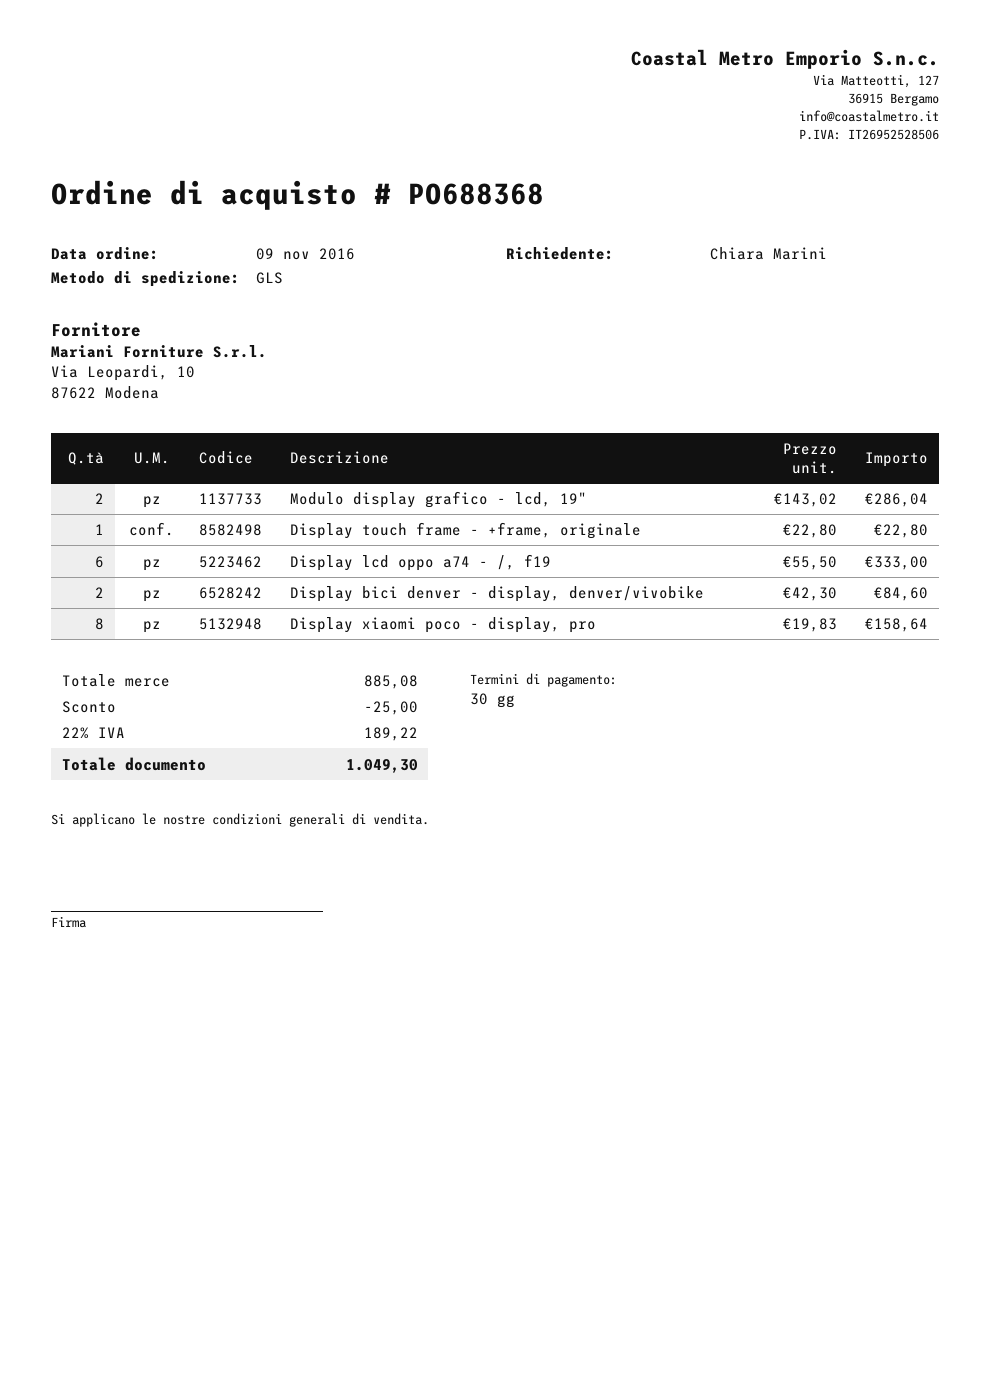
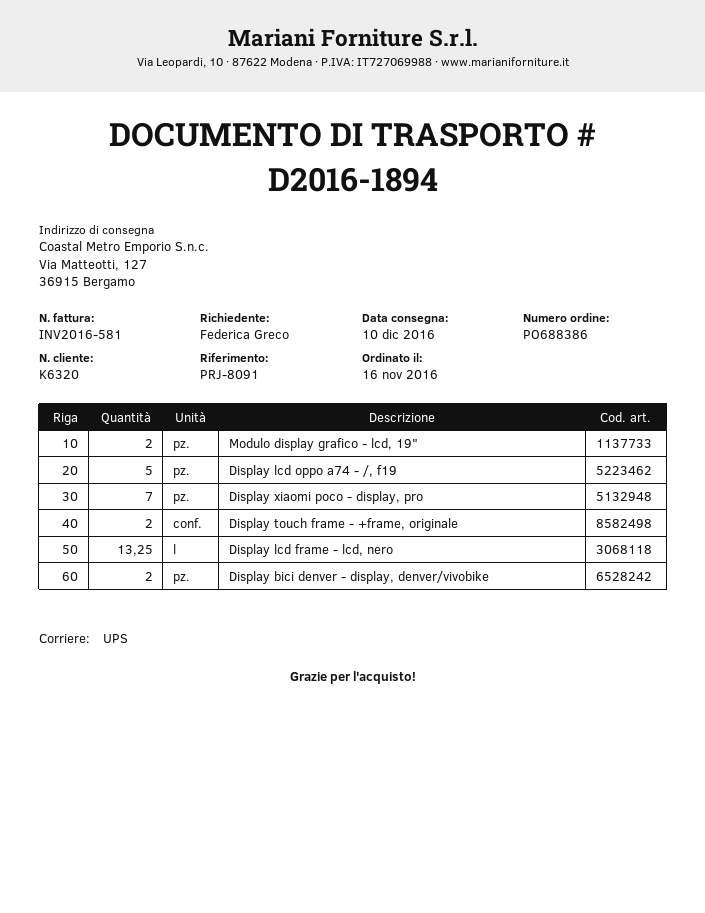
order number: PO688368 -> PO688386
order date: 2016-11-09 -> 2016-11-16
ordered by: Chiara Marini -> Federica Greco
shipping method: GLS -> UPS
Display touch frame - +frame, originale: 1 -> 2
Display lcd oppo a74 - /, f19: 6 -> 5
Display xiaomi poco - display, pro: 8 -> 7
Display lcd frame - lcd, nero: none -> 13.25

